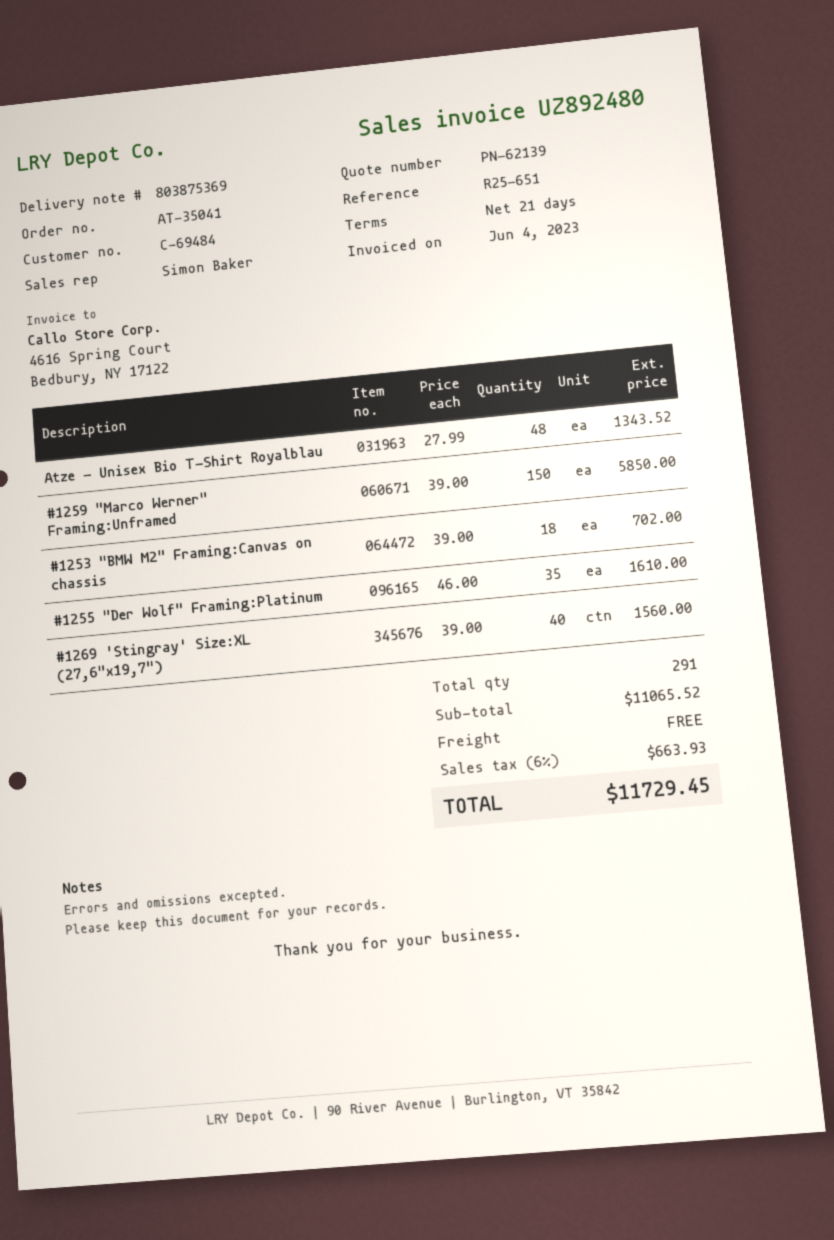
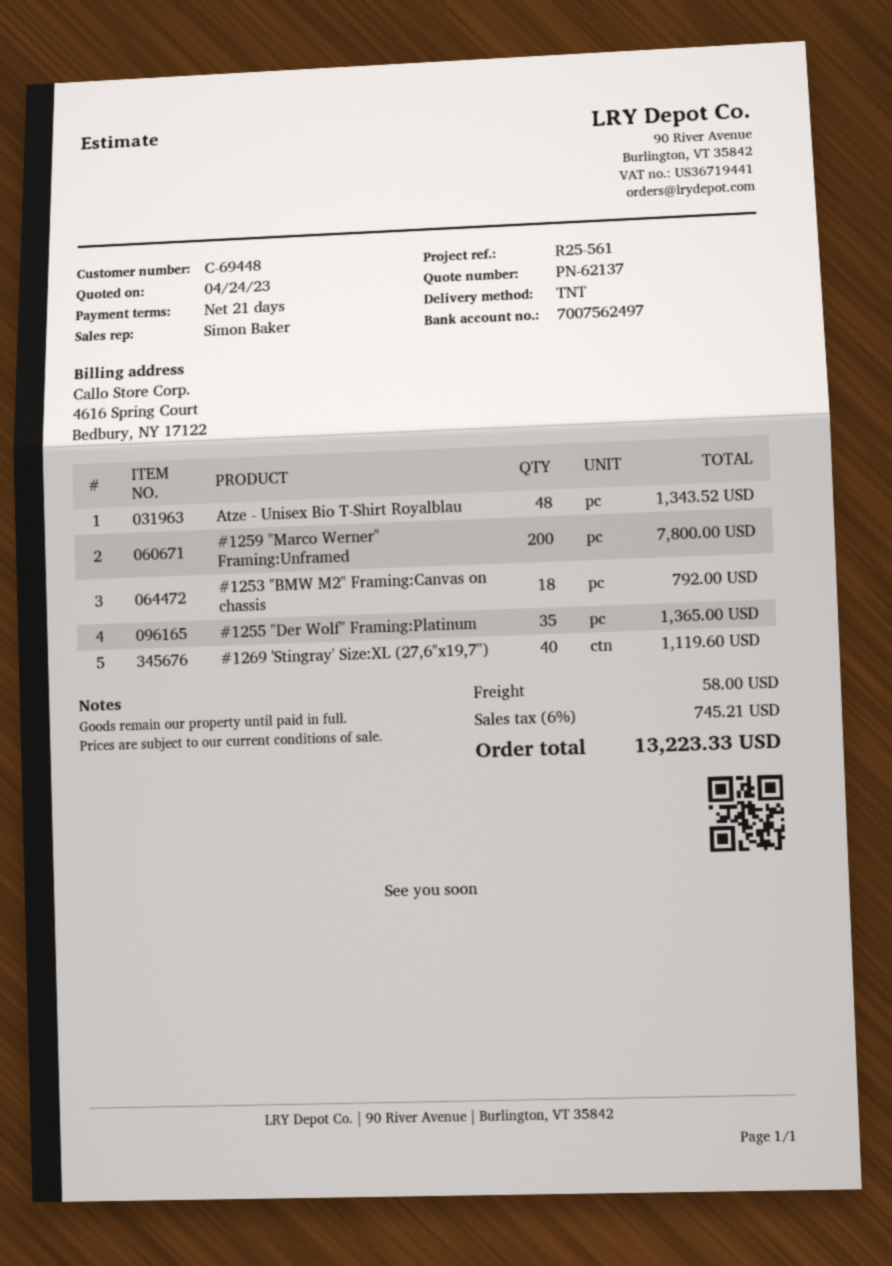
quote number: PN-62139 -> PN-62137
customer number: C-69484 -> C-69448
reference: R25-651 -> R25-561
#1259 "Marco Werner" Framing:Unframed: 150 for 5850.00 -> 200 for 7800.00
#1253 "BMW M2" Framing:Canvas on chassis: 18 for 702.00 -> 18 for 792.00
#1255 "Der Wolf" Framing:Platinum: 35 for 1610.00 -> 35 for 1365.00
#1269 'Stingray' Size:XL (27,6"x19,7"): 40 for 1560.00 -> 40 for 1119.60
shipping: 0.00 -> 58.00
tax: 6% = 663.93 -> 6% = 745.21
total: 11729.45 -> 13223.33

